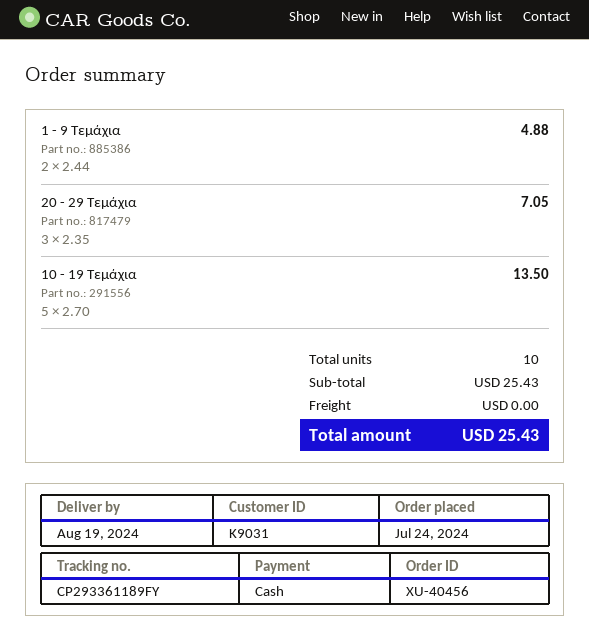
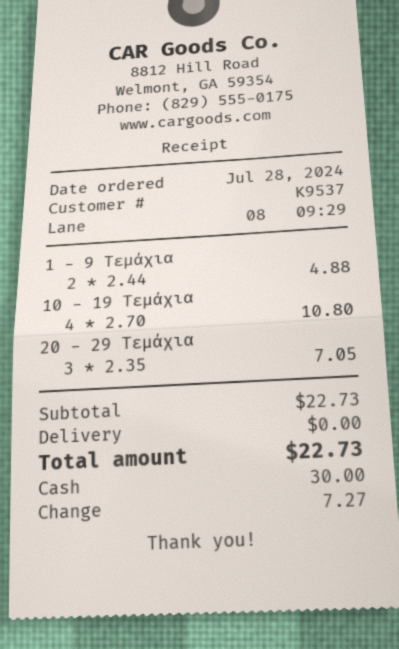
order date: 2024-07-24 -> 2024-07-28
customer number: K9031 -> K9537
10 - 19 Τεμάχια: 5 x 2.70 = 13.50 -> 4 x 2.70 = 10.80
subtotal: 25.43 -> 22.73
total: 25.43 -> 22.73

